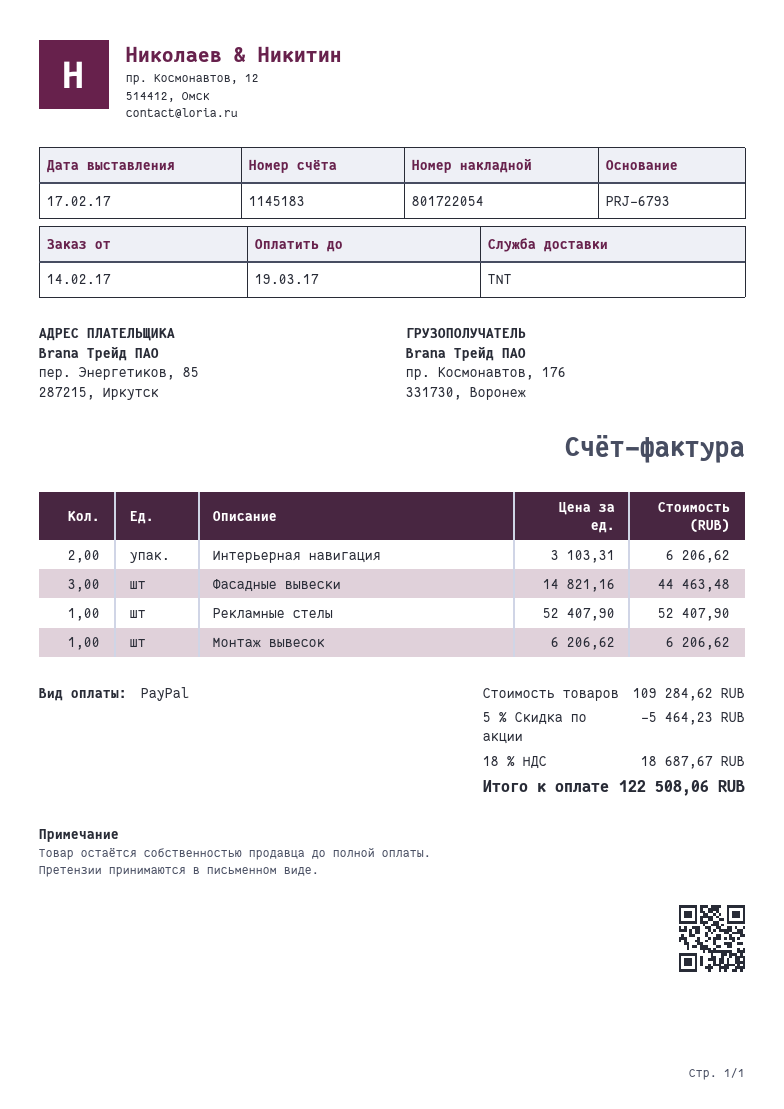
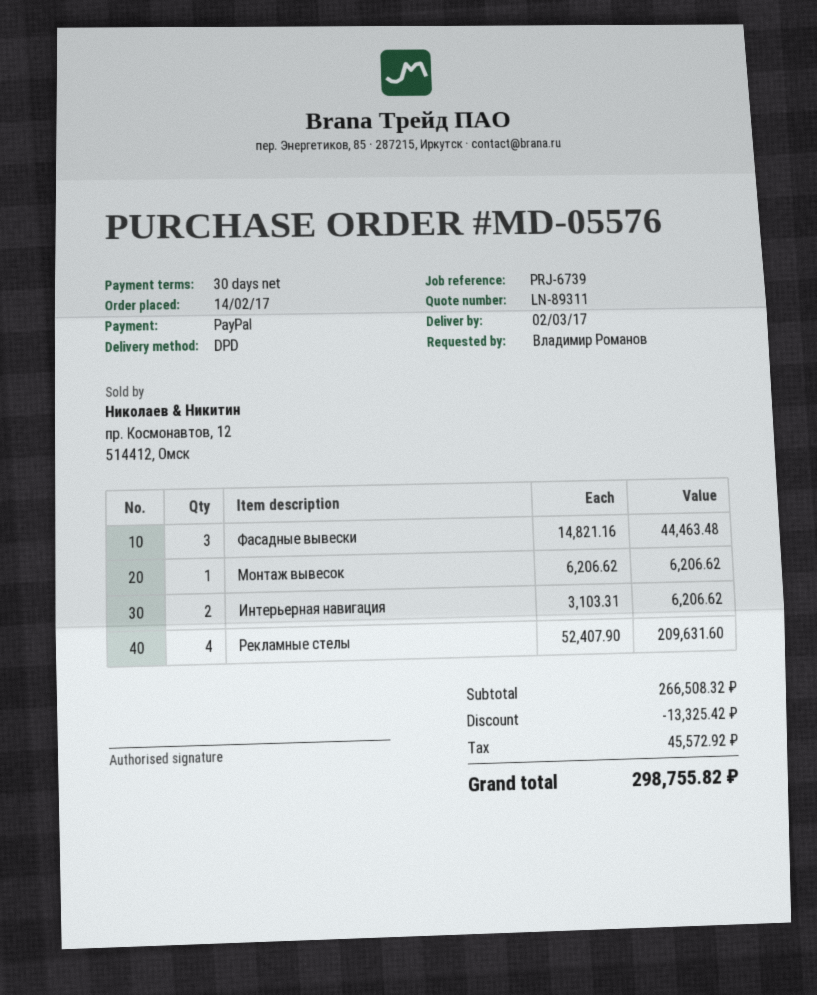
reference: PRJ-6793 -> PRJ-6739
shipping method: TNT -> DPD
Рекламные стелы: 1 x 52407.90 = 52407.90 -> 4 x 52407.90 = 209631.60
subtotal: 109284.62 -> 266508.32
discount: 5464.23 -> 13325.42
tax: 18687.67 -> 45572.92
total: 122508.06 -> 298755.82

